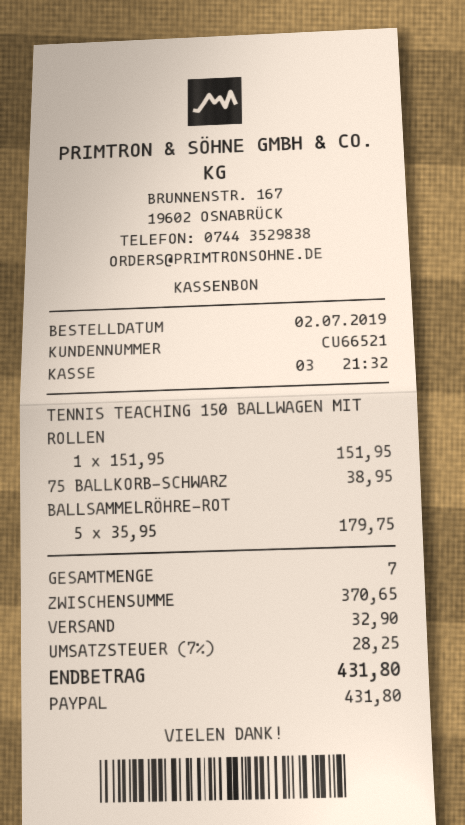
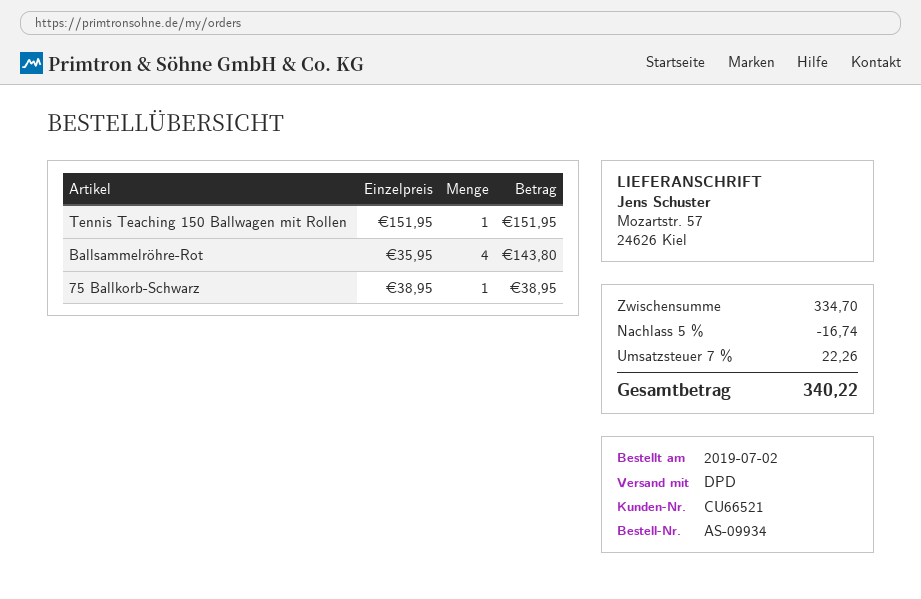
BALLSAMMELRÖHRE-ROT: 5 x 35.95 = 179.75 -> 4 x 35.95 = 143.80
subtotal: 370.65 -> 334.70
discount: none -> 5% = 16.74
shipping: 32.90 -> none
tax: 7% = 28.25 -> 7% = 22.26
total: 431.80 -> 340.22

